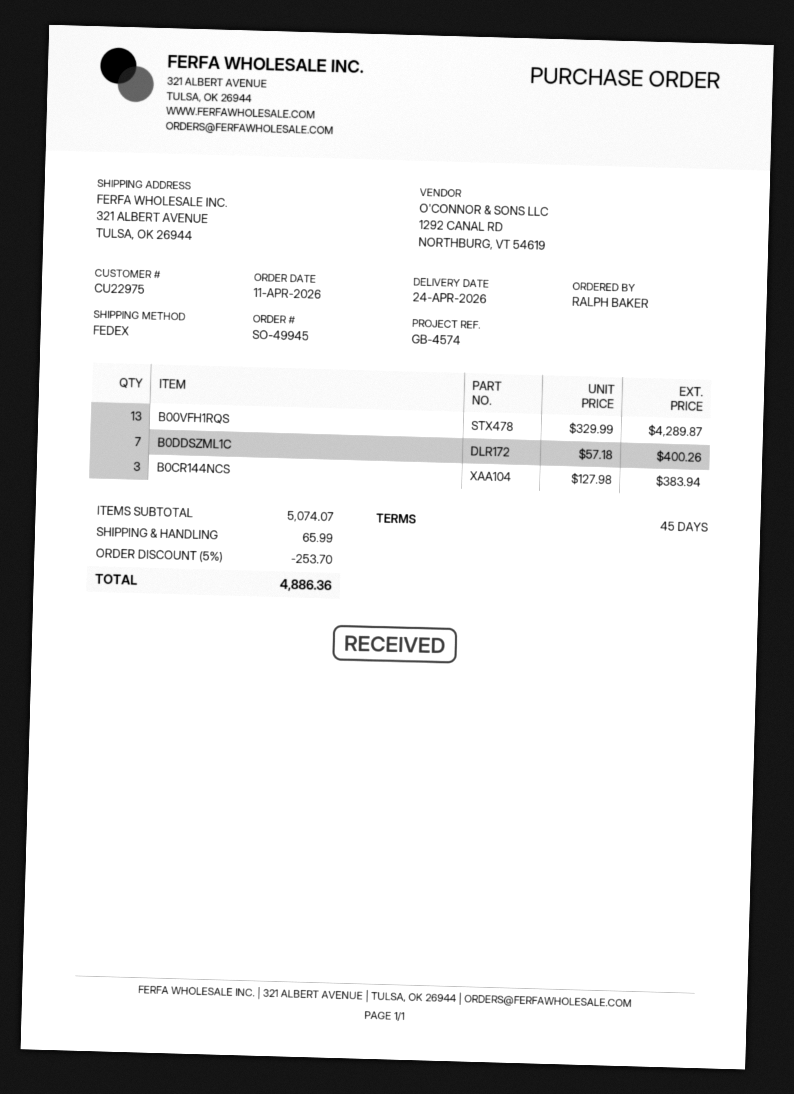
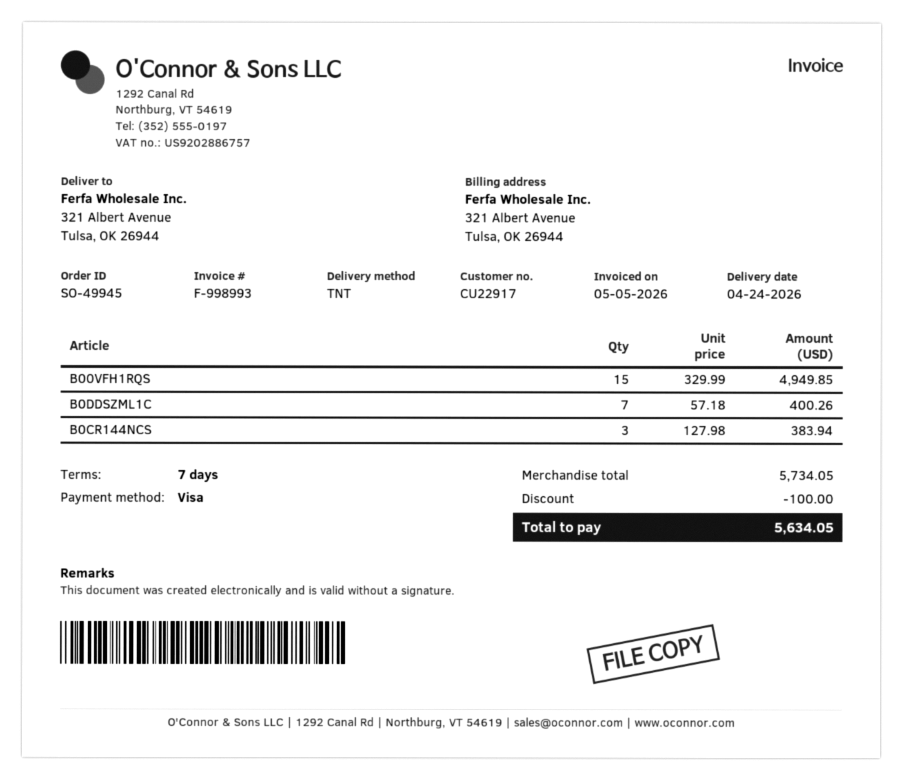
payment terms: 45 days -> 7 days
customer number: CU22975 -> CU22917
shipping method: FedEx -> TNT
B00VFH1RQS: 13 x 329.99 = 4289.87 -> 15 x 329.99 = 4949.85
subtotal: 5074.07 -> 5734.05
discount: 253.70 -> 100.00
shipping: 65.99 -> none
total: 4886.36 -> 5634.05

